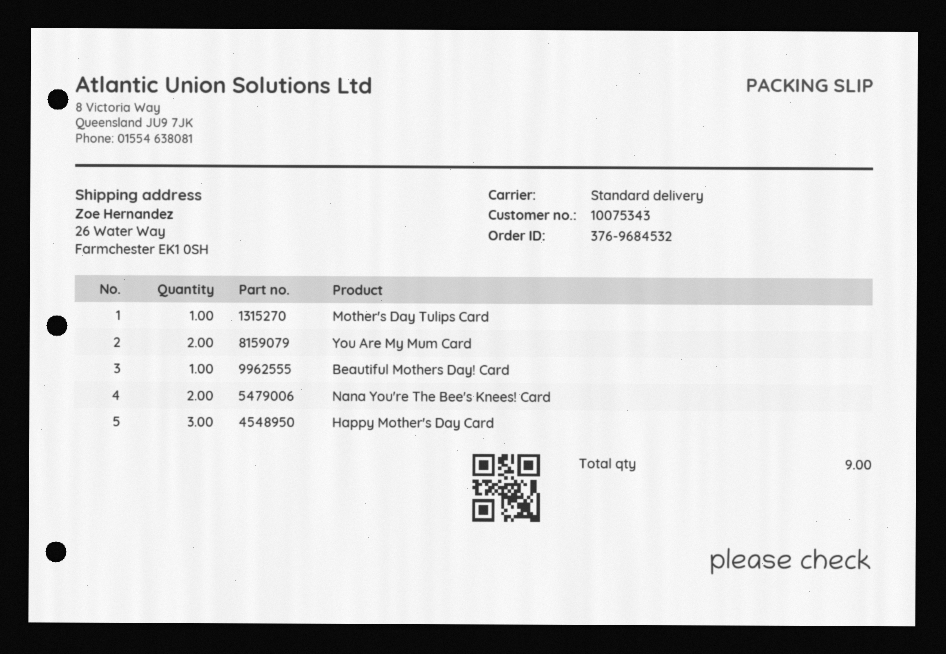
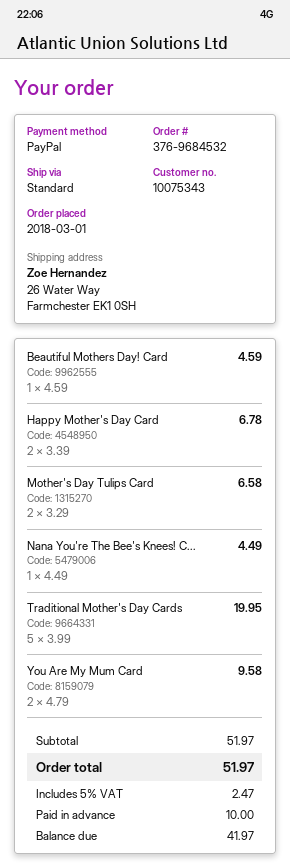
Mother's Day Tulips Card: 1 -> 2
Nana You're The Bee's Knees! Card: 2 -> 1
Happy Mother's Day Card: 3 -> 2
Traditional Mother's Day Cards: none -> 5

